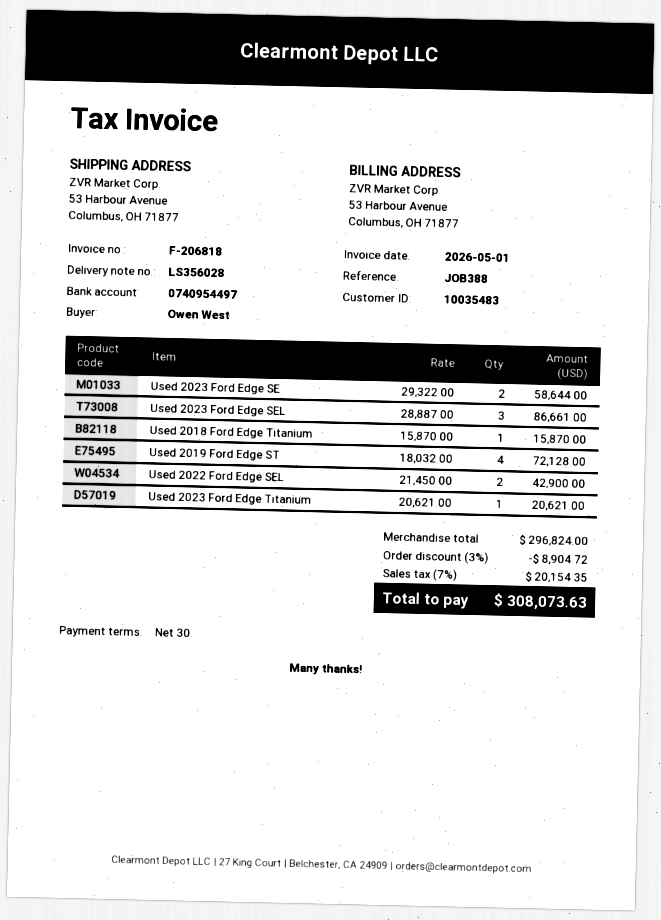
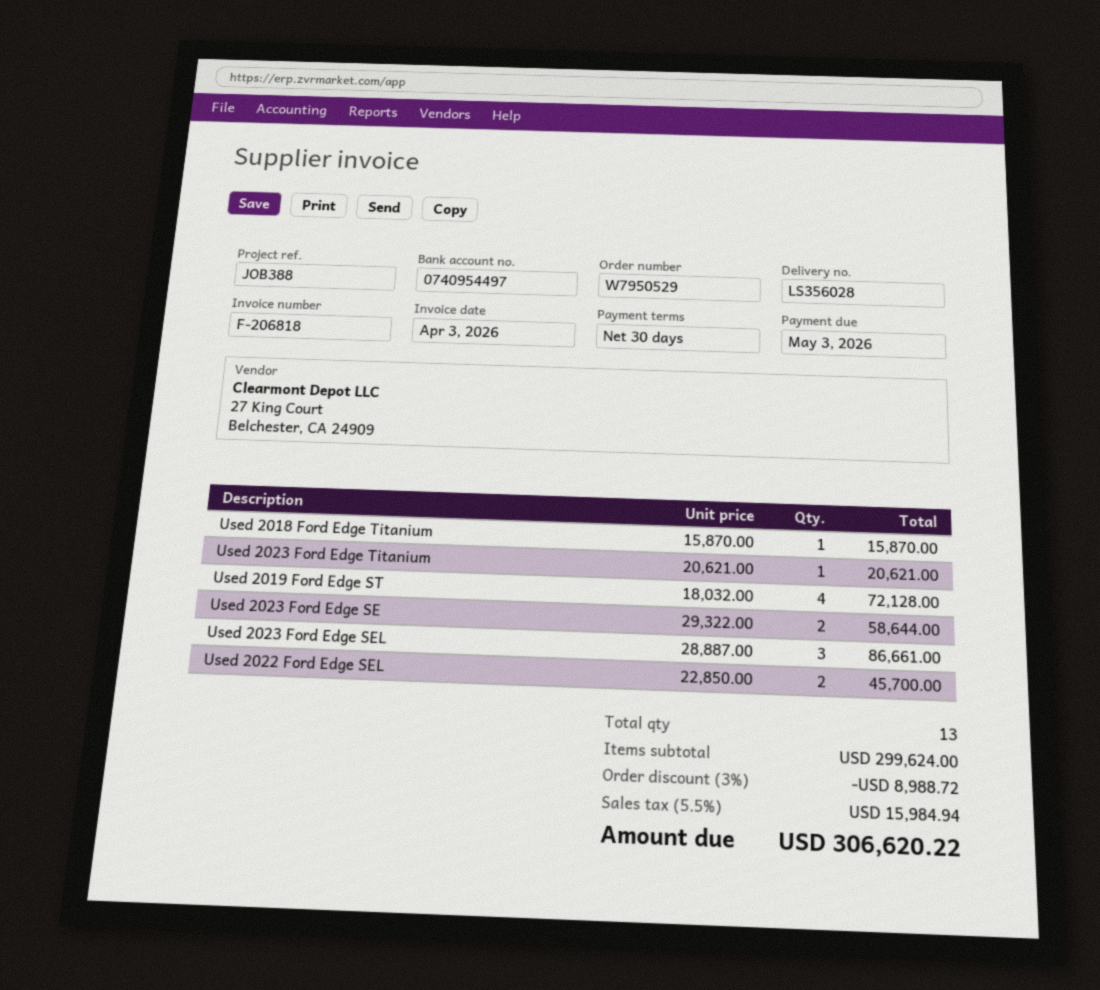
invoice date: 2026-05-01 -> 2026-04-03
Used 2022 Ford Edge SEL: 2 x 21450.00 = 42900.00 -> 2 x 22850.00 = 45700.00
subtotal: 296824.00 -> 299624.00
discount: 3% = 8904.72 -> 3% = 8988.72
tax: 7% = 20154.35 -> 5.5% = 15984.94
total: 308073.63 -> 306620.22

